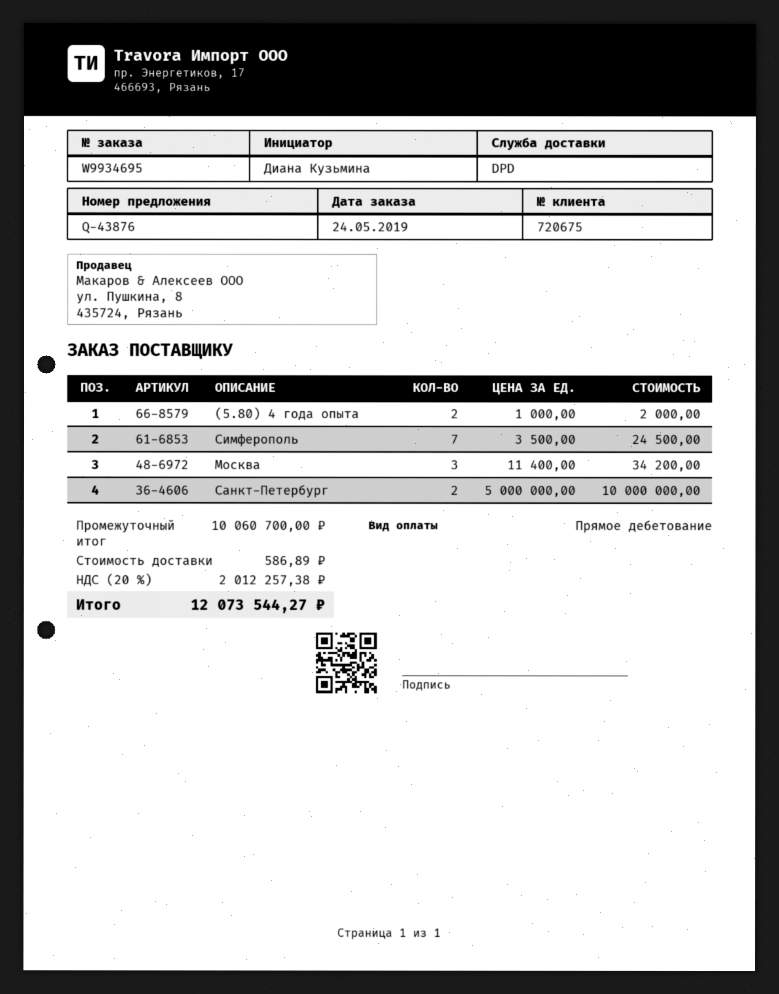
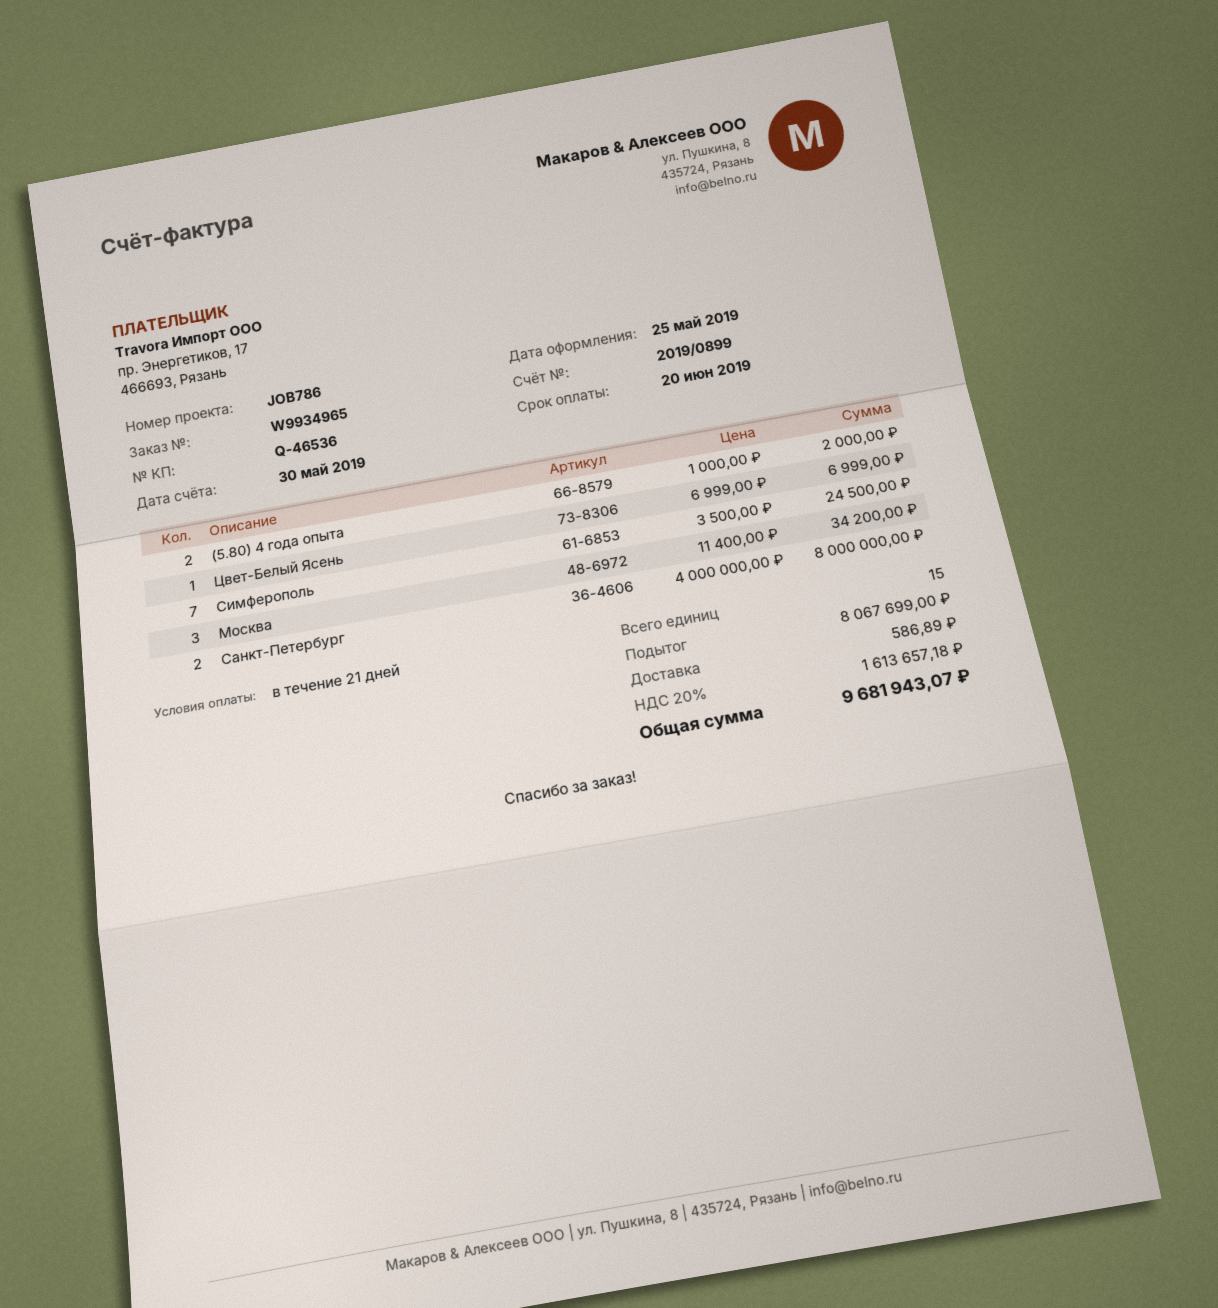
quote number: Q-43876 -> Q-46536
order number: W9934695 -> W9934965
order date: 2019-05-24 -> 2019-05-25
Санкт-Петербург: 2 x 5000000.00 = 10000000.00 -> 2 x 4000000.00 = 8000000.00
Цвет-Белый Ясень: none -> 1 x 6999.00 = 6999.00
subtotal: 10060700.00 -> 8067699.00
tax: 20% = 2012257.38 -> 20% = 1613657.18
total: 12073544.27 -> 9681943.07

